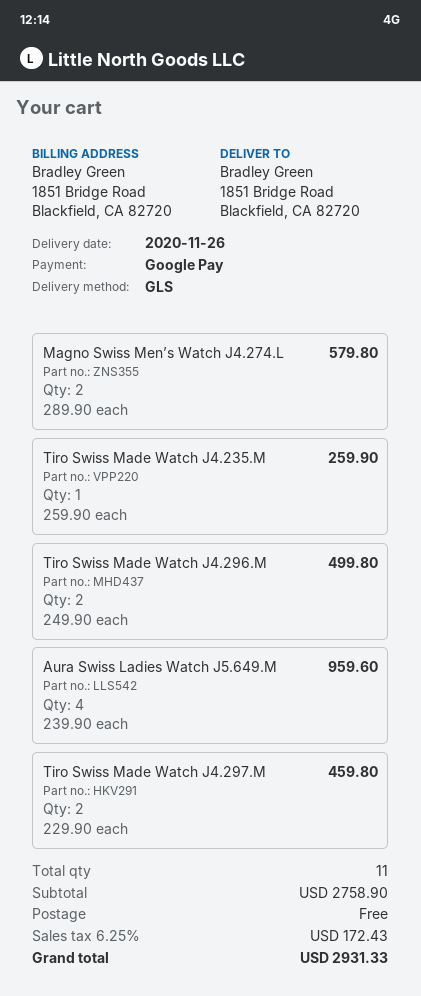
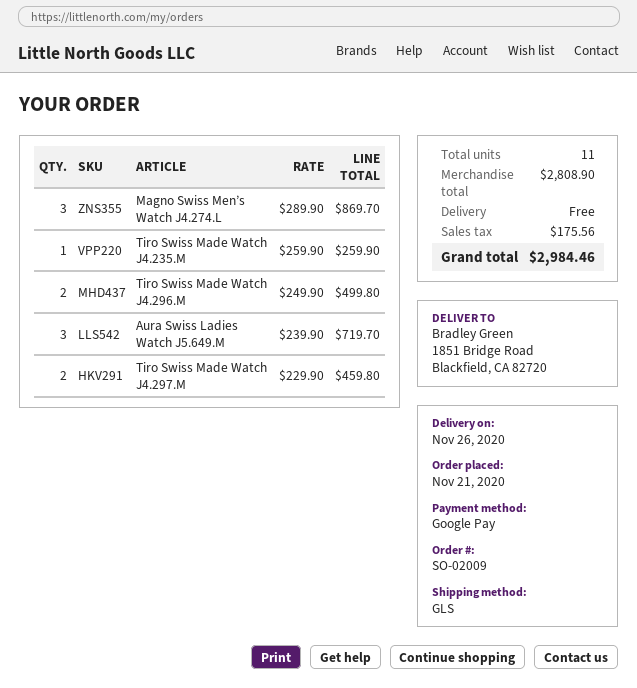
Magno Swiss Men’s Watch J4.274.L: 2 x 289.90 = 579.80 -> 3 x 289.90 = 869.70
Aura Swiss Ladies Watch J5.649.M: 4 x 239.90 = 959.60 -> 3 x 239.90 = 719.70
subtotal: 2758.90 -> 2808.90
tax: 172.43 -> 175.56
total: 2931.33 -> 2984.46

